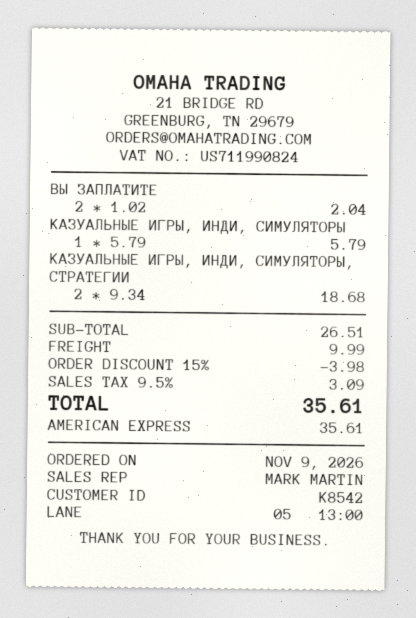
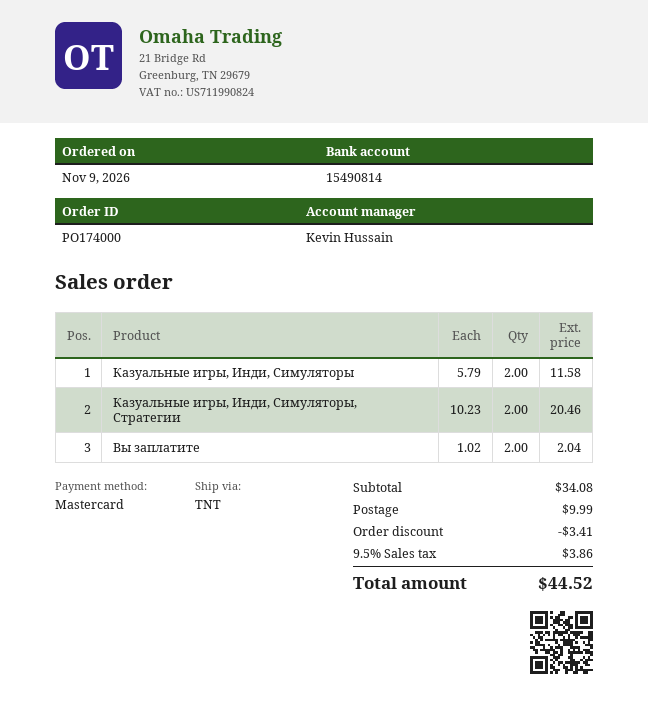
sales rep: MARK MARTIN -> Kevin Hussain
payment method: American Express -> Mastercard
КАЗУАЛЬНЫЕ ИГРЫ, ИНДИ, СИМУЛЯТОРЫ: 1 x 5.79 = 5.79 -> 2 x 5.79 = 11.58
КАЗУАЛЬНЫЕ ИГРЫ, ИНДИ, СИМУЛЯТОРЫ, СТРАТЕГИИ: 2 x 9.34 = 18.68 -> 2 x 10.23 = 20.46
subtotal: 26.51 -> 34.08
discount: 3.98 -> 3.41
tax: 9.5% = 3.09 -> 9.5% = 3.86
total: 35.61 -> 44.52

